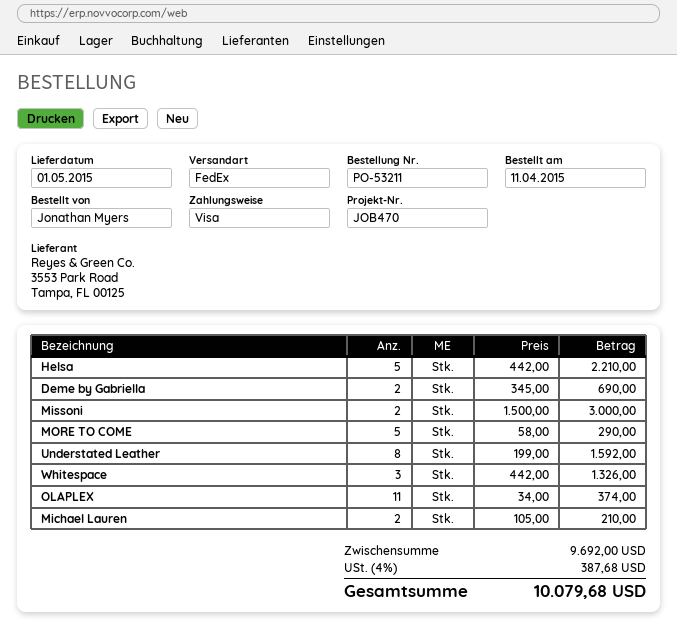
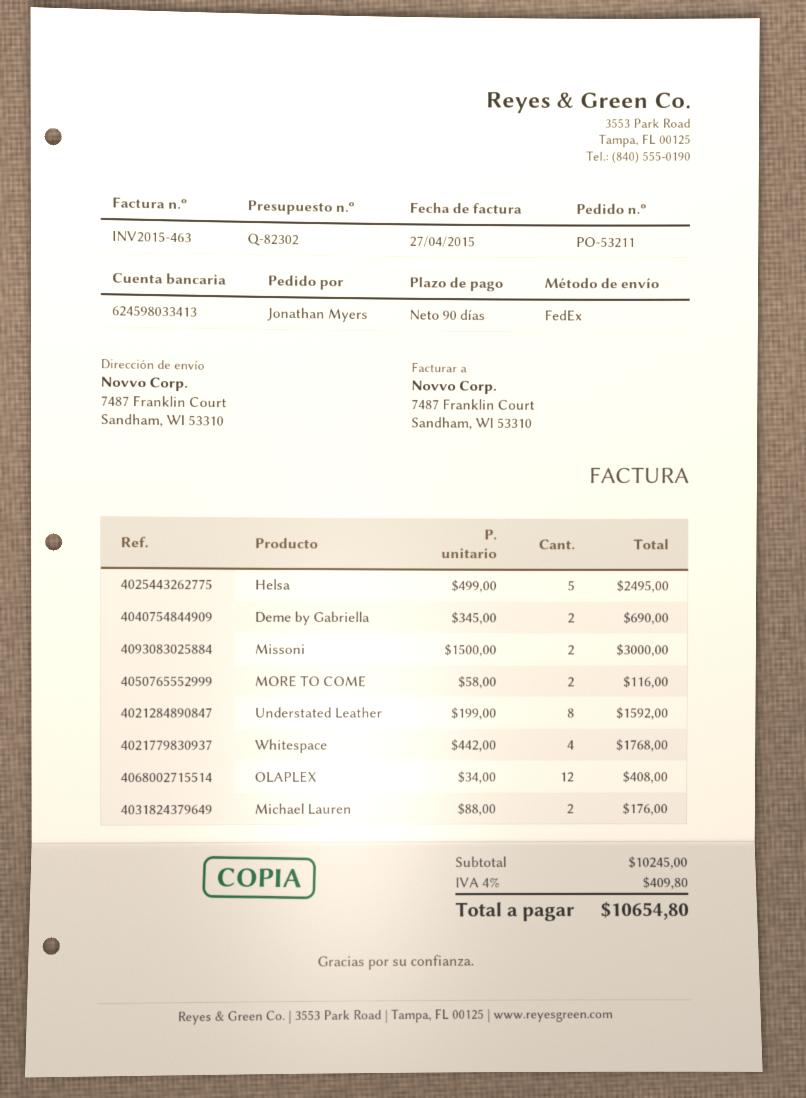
Helsa: 5 x 442.00 = 2210.00 -> 5 x 499.00 = 2495.00
MORE TO COME: 5 x 58.00 = 290.00 -> 2 x 58.00 = 116.00
Whitespace: 3 x 442.00 = 1326.00 -> 4 x 442.00 = 1768.00
OLAPLEX: 11 x 34.00 = 374.00 -> 12 x 34.00 = 408.00
Michael Lauren: 2 x 105.00 = 210.00 -> 2 x 88.00 = 176.00
subtotal: 9692.00 -> 10245.00
tax: 4% = 387.68 -> 4% = 409.80
total: 10079.68 -> 10654.80

